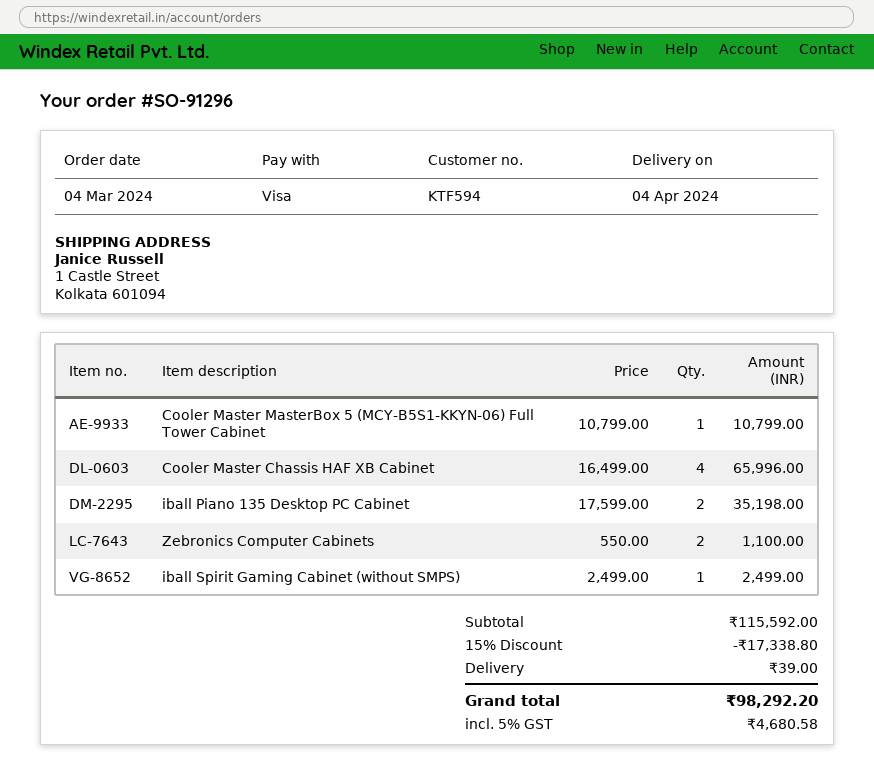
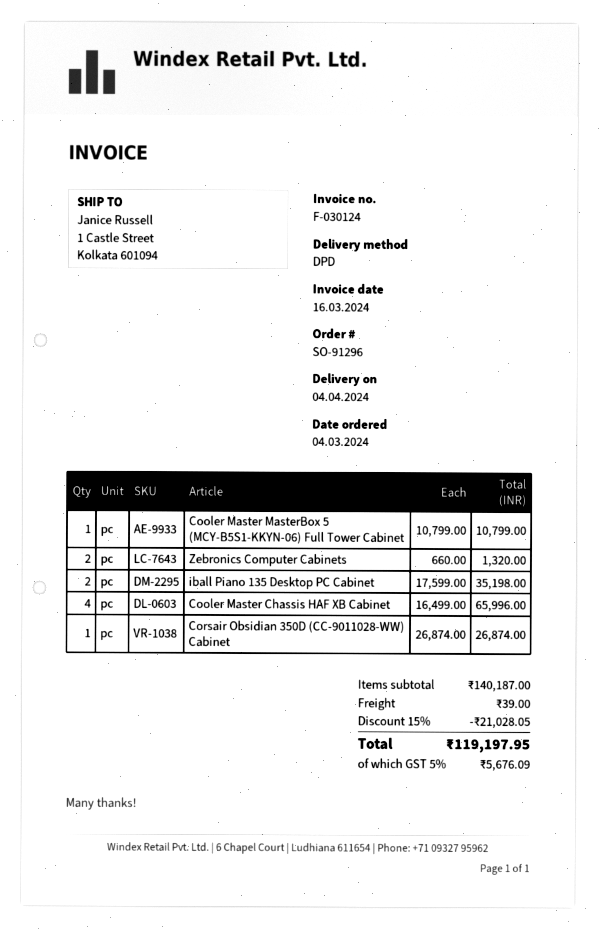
Zebronics Computer Cabinets: 2 x 550.00 = 1100.00 -> 2 x 660.00 = 1320.00
iball Spirit Gaming Cabinet (without SMPS): 1 x 2499.00 = 2499.00 -> none
Corsair Obsidian 350D (CC-9011028-WW) Cabinet: none -> 1 x 26874.00 = 26874.00
subtotal: 115592.00 -> 140187.00
discount: 15% = 17338.80 -> 15% = 21028.05
tax: 5% = 4680.58 -> 5% = 5676.09
total: 98292.20 -> 119197.95

